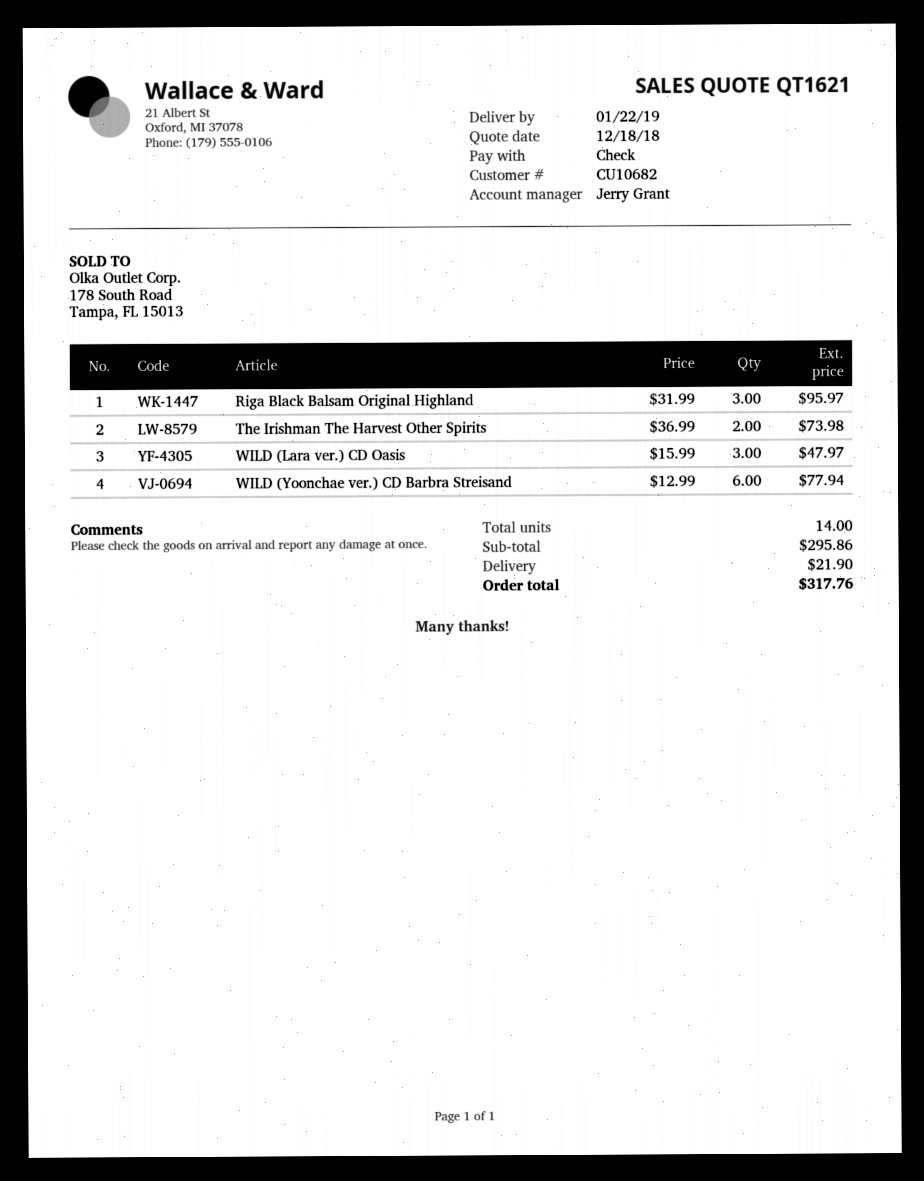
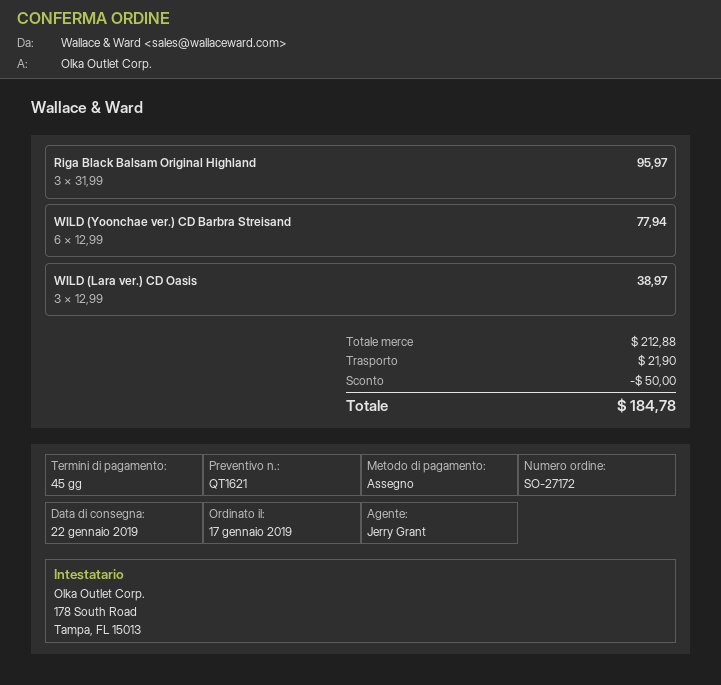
The Irishman The Harvest Other Spirits: 2 x 36.99 = 73.98 -> none
WILD (Lara ver.) CD Oasis: 3 x 15.99 = 47.97 -> 3 x 12.99 = 38.97
subtotal: 295.86 -> 212.88
discount: none -> 50.00
total: 317.76 -> 184.78

